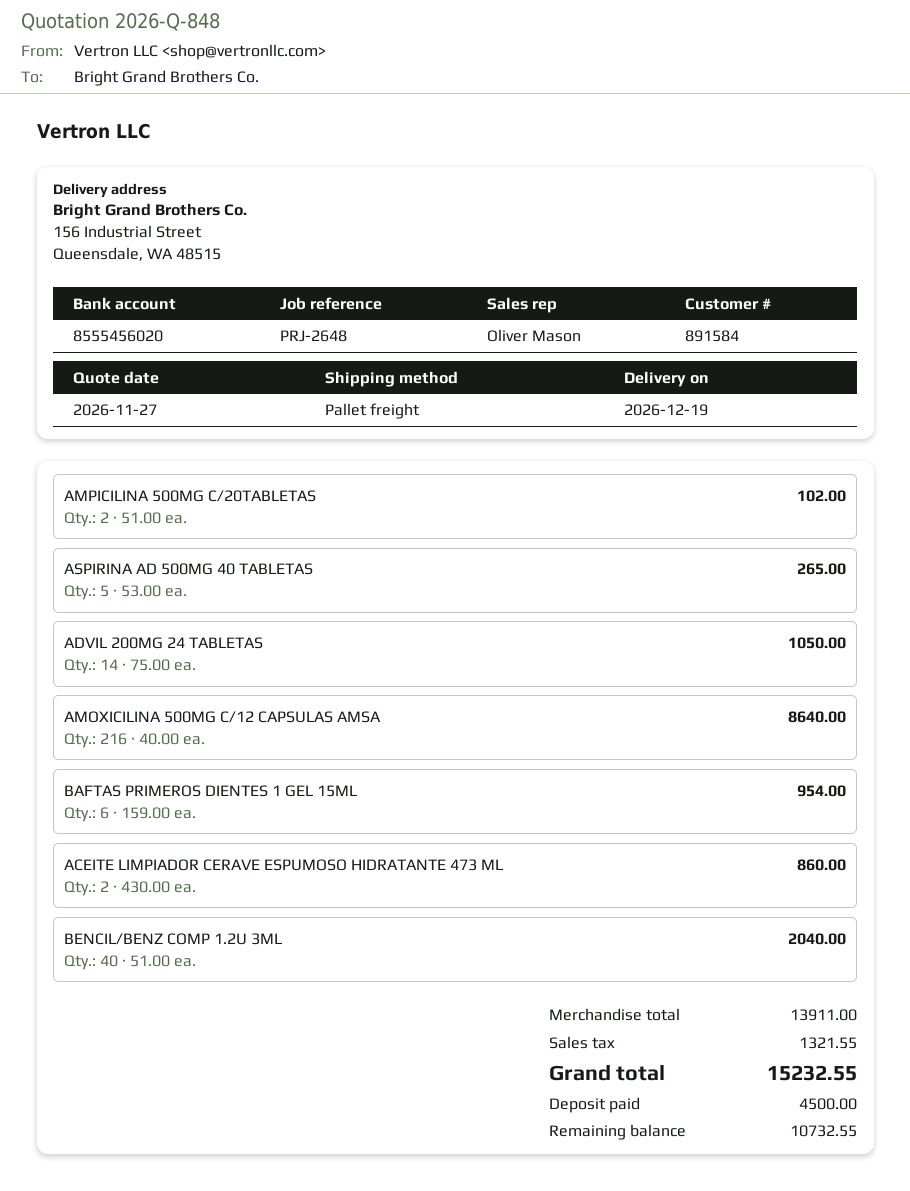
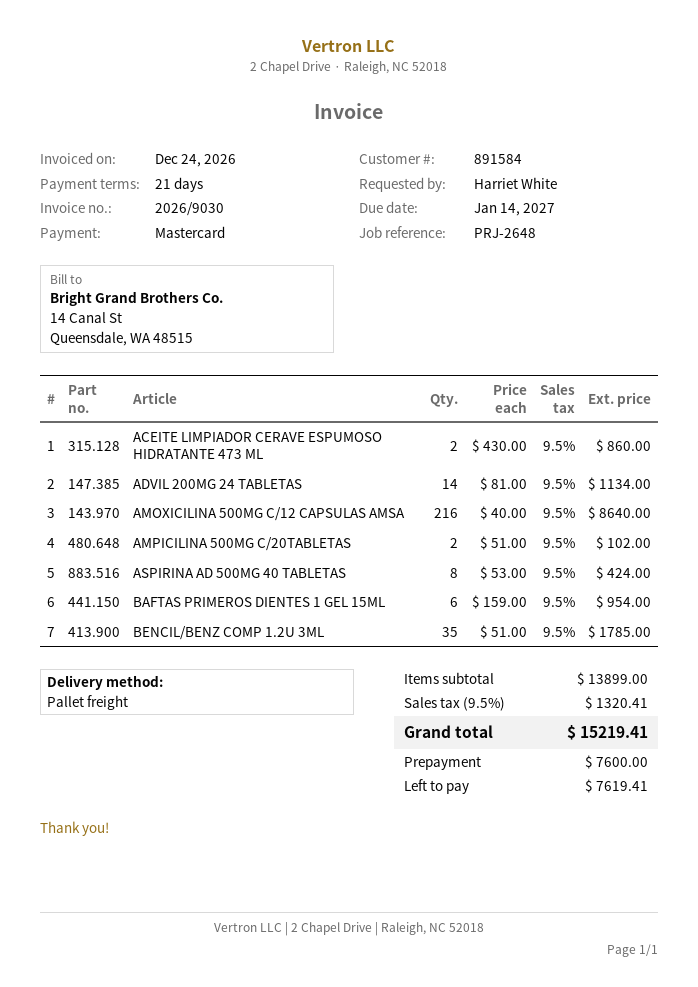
ASPIRINA AD 500MG 40 TABLETAS: 5 x 53.00 = 265.00 -> 8 x 53.00 = 424.00
ADVIL 200MG 24 TABLETAS: 14 x 75.00 = 1050.00 -> 14 x 81.00 = 1134.00
BENCIL/BENZ COMP 1.2U 3ML: 40 x 51.00 = 2040.00 -> 35 x 51.00 = 1785.00
subtotal: 13911.00 -> 13899.00
tax: 1321.55 -> 1320.41
total: 15232.55 -> 15219.41
deposit: 4500.00 -> 7600.00
balance: 10732.55 -> 7619.41

